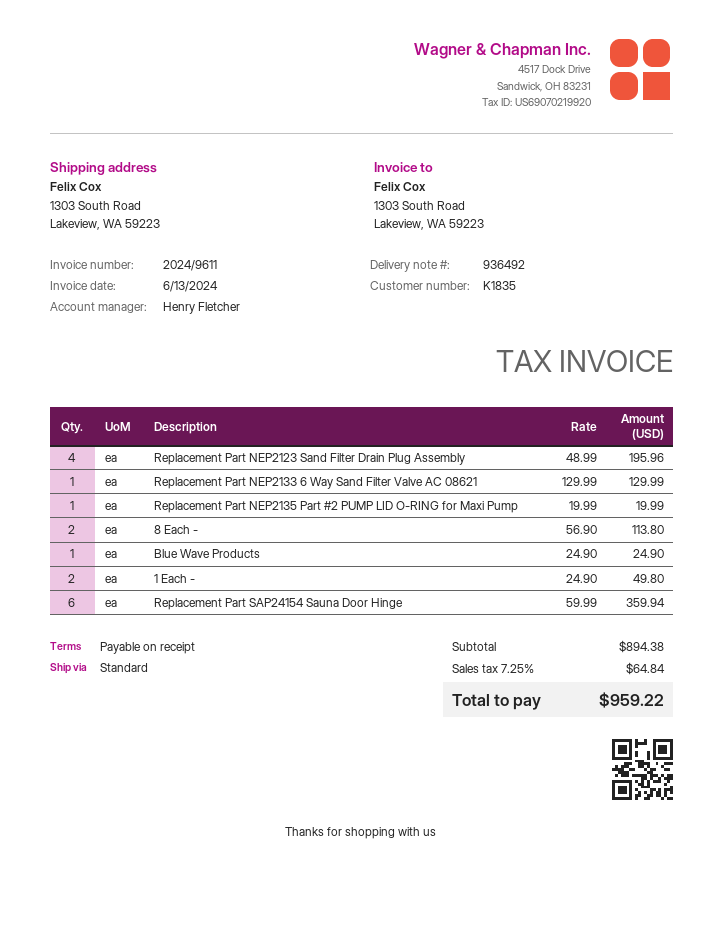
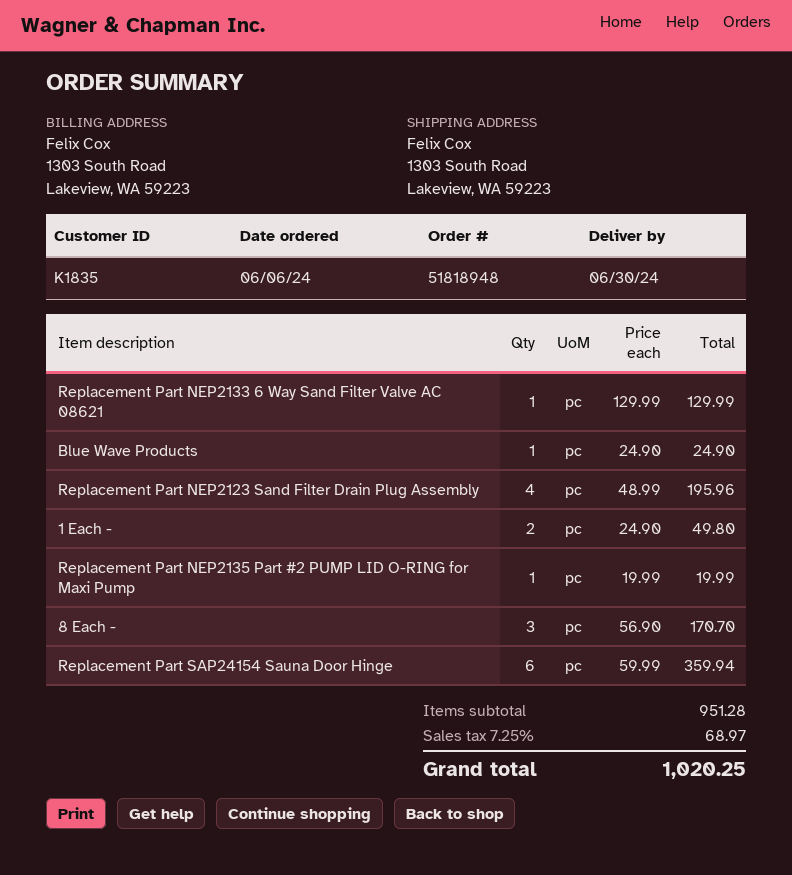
8 Each -: 2 x 56.90 = 113.80 -> 3 x 56.90 = 170.70
subtotal: 894.38 -> 951.28
tax: 7.25% = 64.84 -> 7.25% = 68.97
total: 959.22 -> 1020.25

